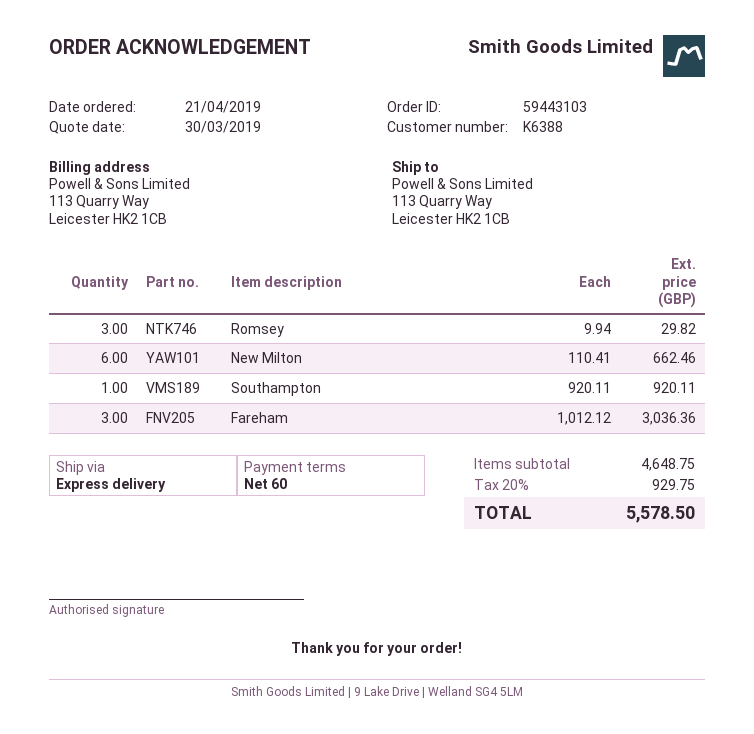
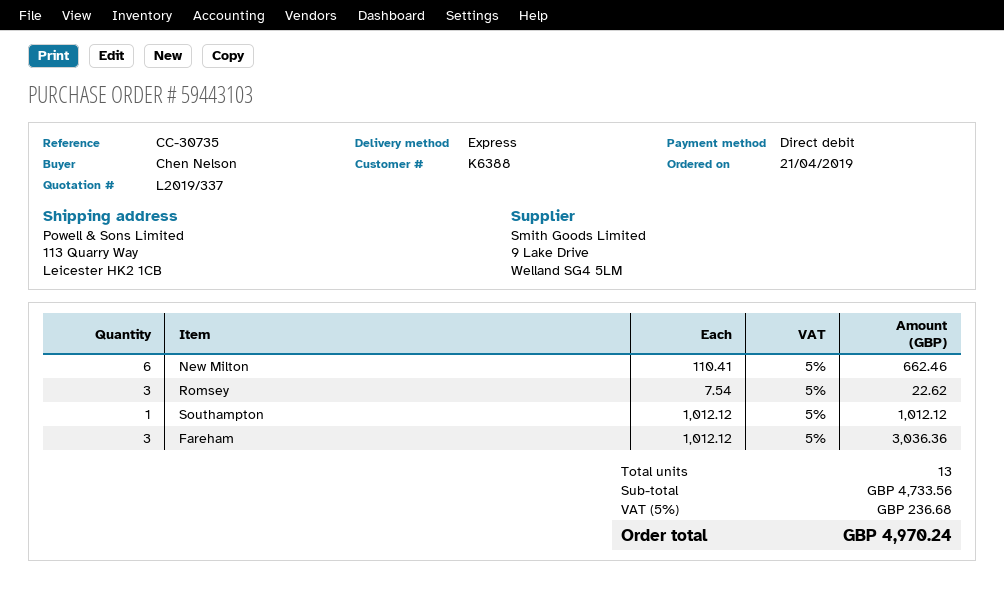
Romsey: 3 x 9.94 = 29.82 -> 3 x 7.54 = 22.62
Southampton: 1 x 920.11 = 920.11 -> 1 x 1012.12 = 1012.12
subtotal: 4648.75 -> 4733.56
tax: 20% = 929.75 -> 5% = 236.68
total: 5578.50 -> 4970.24

